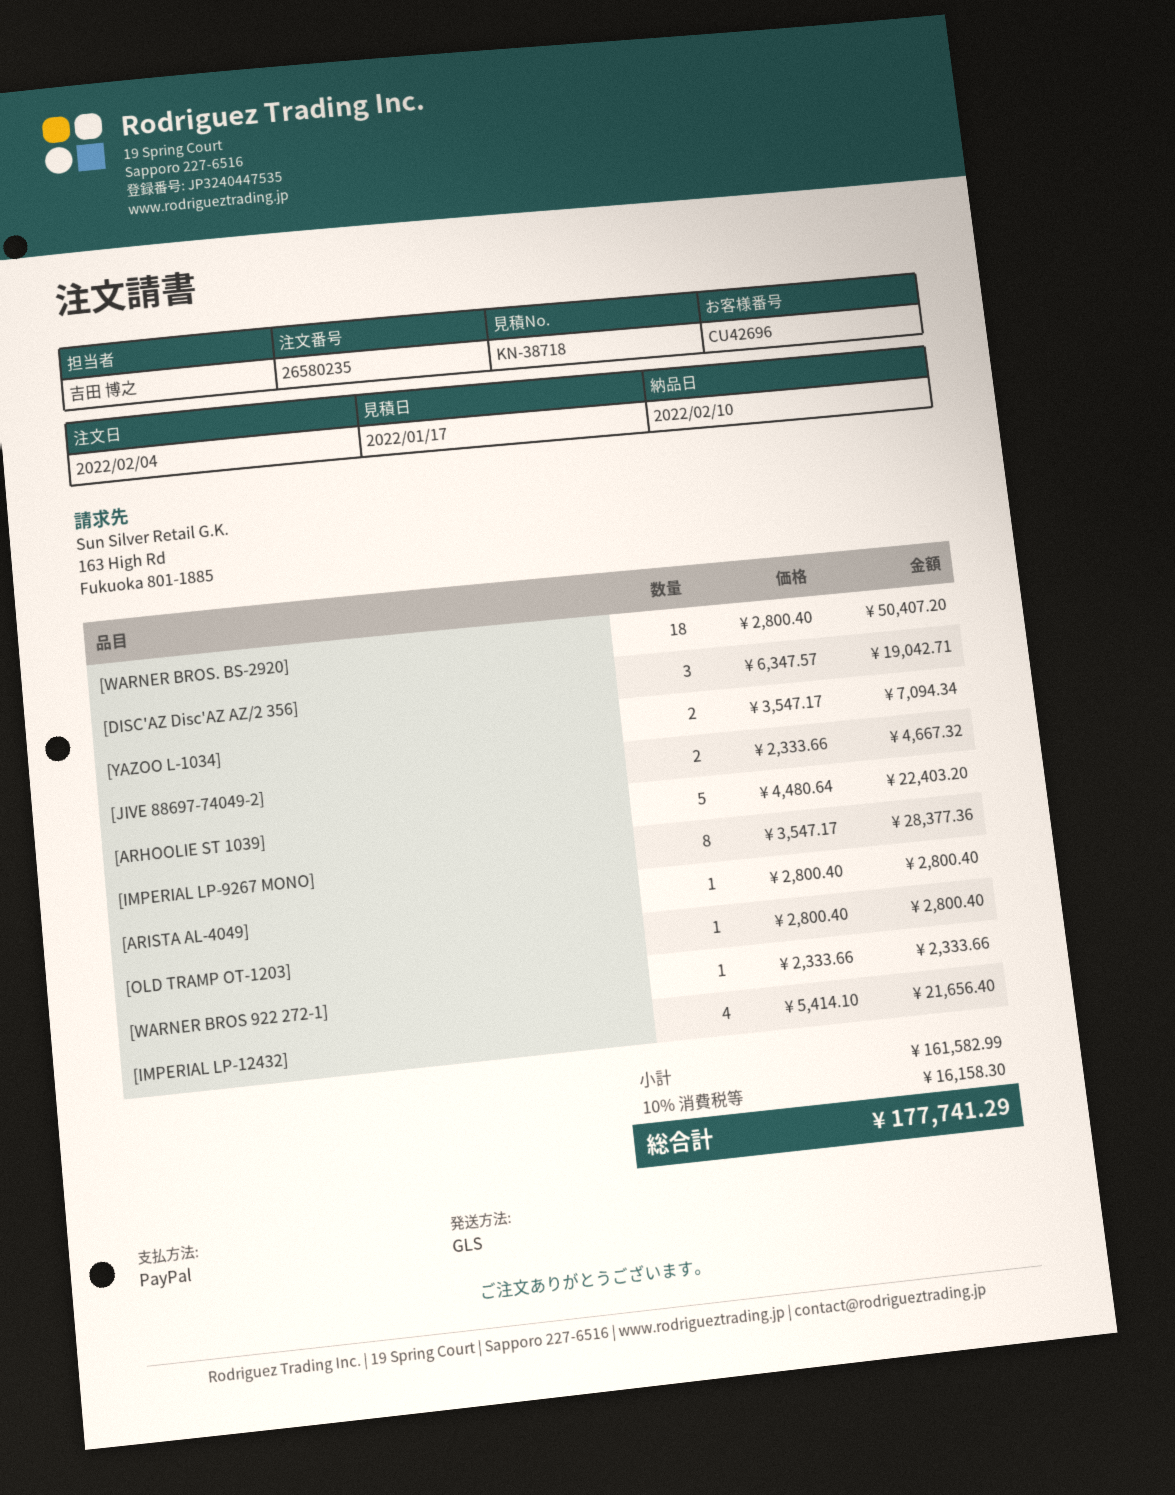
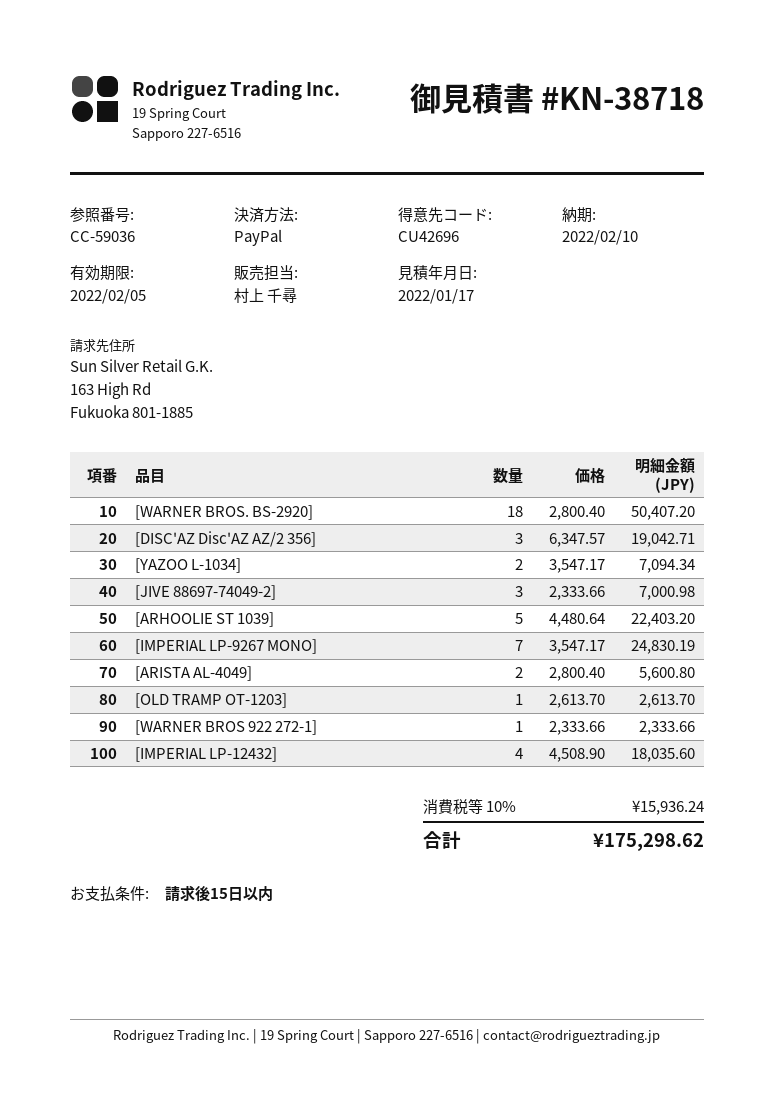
sales rep: 吉田 博之 -> 村上 千尋
[JIVE 88697-74049-2]: 2 x 2333.66 = 4667.32 -> 3 x 2333.66 = 7000.98
[IMPERIAL LP-9267 MONO]: 8 x 3547.17 = 28377.36 -> 7 x 3547.17 = 24830.19
[ARISTA AL-4049]: 1 x 2800.40 = 2800.40 -> 2 x 2800.40 = 5600.80
[OLD TRAMP OT-1203]: 1 x 2800.40 = 2800.40 -> 1 x 2613.70 = 2613.70
[IMPERIAL LP-12432]: 4 x 5414.10 = 21656.40 -> 4 x 4508.90 = 18035.60
tax: 10% = 16158.30 -> 10% = 15936.24
total: 177741.29 -> 175298.62

